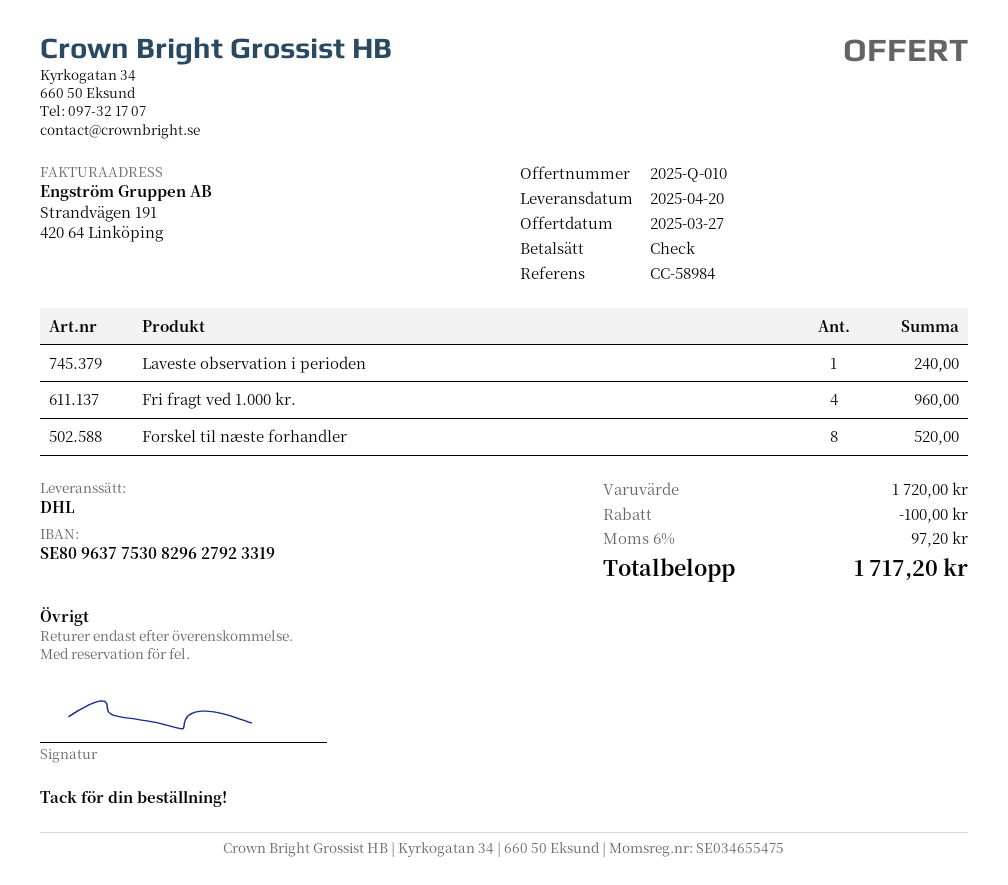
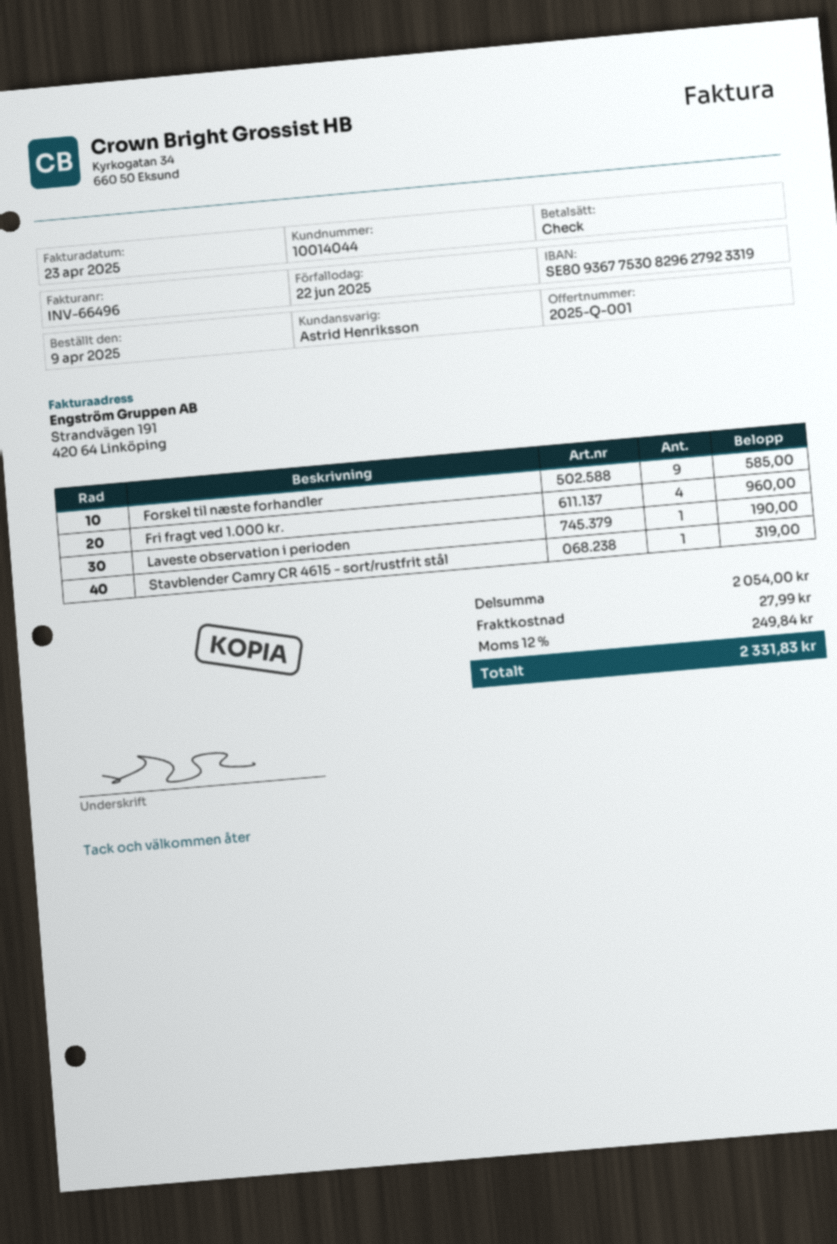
quote number: 2025-Q-010 -> 2025-Q-001
bank account: SE8096377530829627923319 -> SE8093677530829627923319
Laveste observation i perioden: 1 for 240.00 -> 1 for 190.00
Forskel til næste forhandler: 8 for 520.00 -> 9 for 585.00
Stavblender Camry CR 4615 - sort/rustfrit stål: none -> 1 for 319.00
subtotal: 1720.00 -> 2054.00
discount: 100.00 -> none
shipping: none -> 27.99
tax: 6% = 97.20 -> 12% = 249.84
total: 1717.20 -> 2331.83

